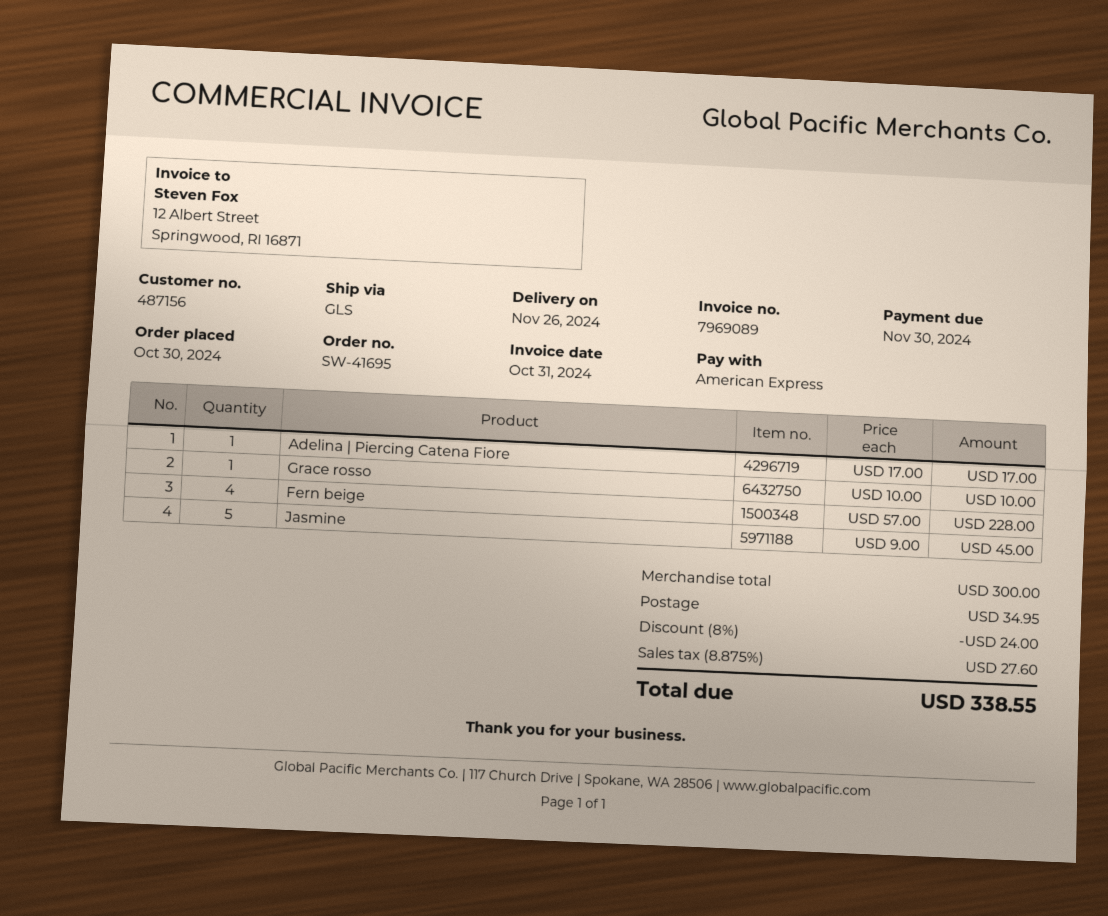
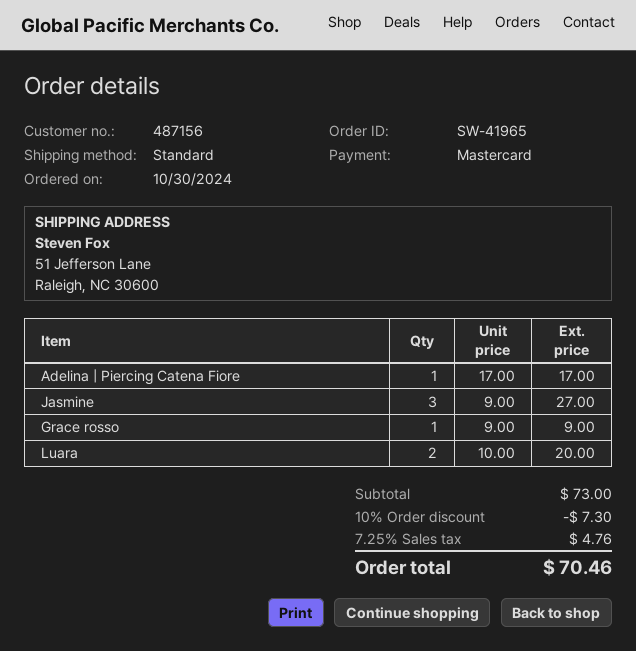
order number: SW-41695 -> SW-41965
payment method: American Express -> Mastercard
shipping method: GLS -> standard
Grace rosso: 1 x 10.00 = 10.00 -> 1 x 9.00 = 9.00
Fern beige: 4 x 57.00 = 228.00 -> none
Jasmine: 5 x 9.00 = 45.00 -> 3 x 9.00 = 27.00
Luara: none -> 2 x 10.00 = 20.00
subtotal: 300.00 -> 73.00
discount: 8% = 24.00 -> 10% = 7.30
shipping: 34.95 -> none
tax: 8.875% = 27.60 -> 7.25% = 4.76
total: 338.55 -> 70.46

